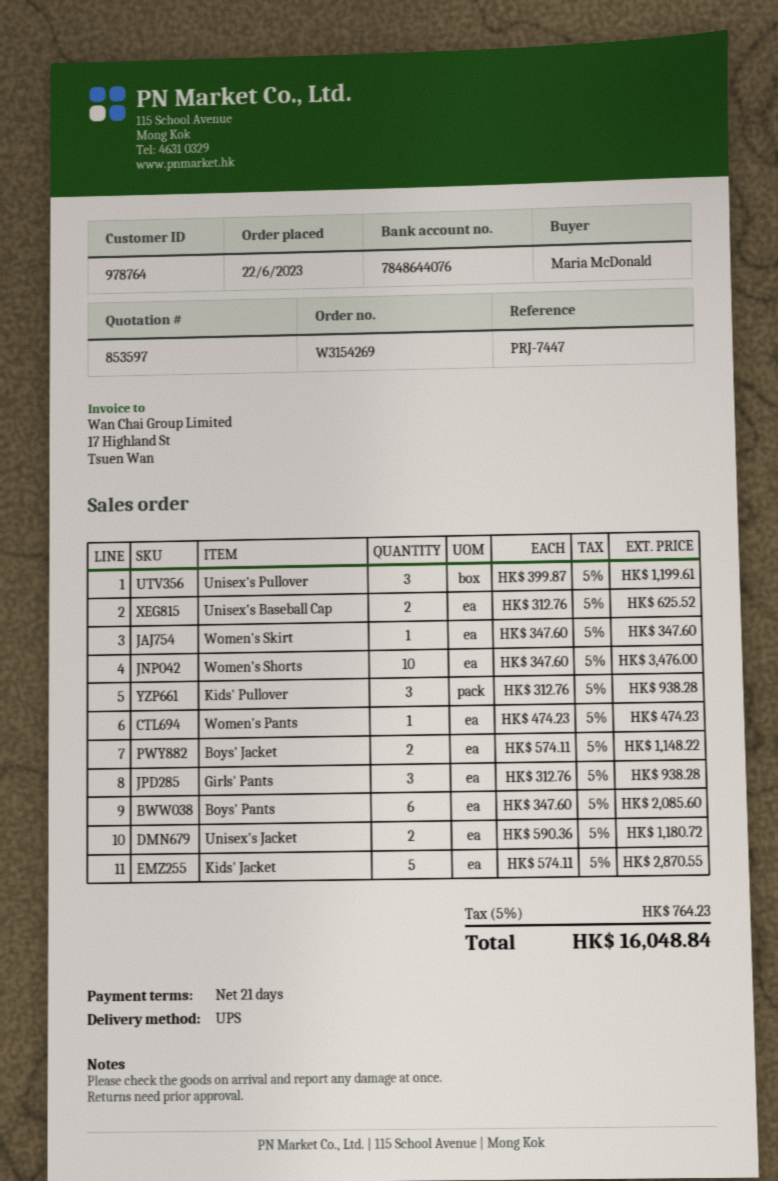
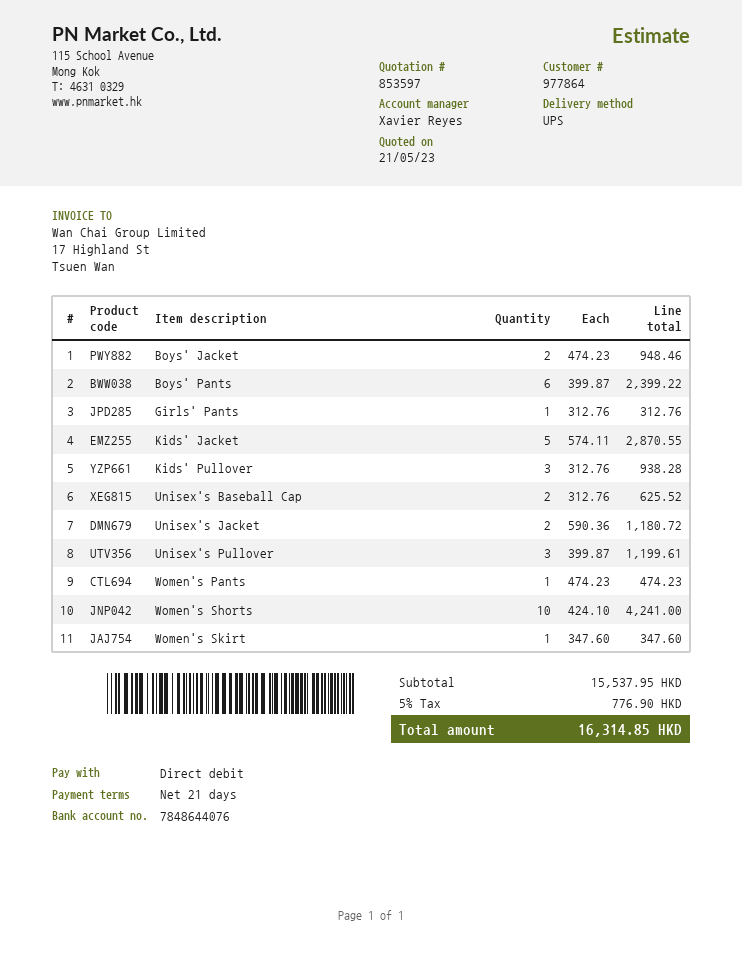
customer number: 978764 -> 977864
Women's Shorts: 10 x 347.60 = 3476.00 -> 10 x 424.10 = 4241.00
Boys' Jacket: 2 x 574.11 = 1148.22 -> 2 x 474.23 = 948.46
Girls' Pants: 3 x 312.76 = 938.28 -> 1 x 312.76 = 312.76
Boys' Pants: 6 x 347.60 = 2085.60 -> 6 x 399.87 = 2399.22
tax: 5% = 764.23 -> 5% = 776.90
total: 16048.84 -> 16314.85

